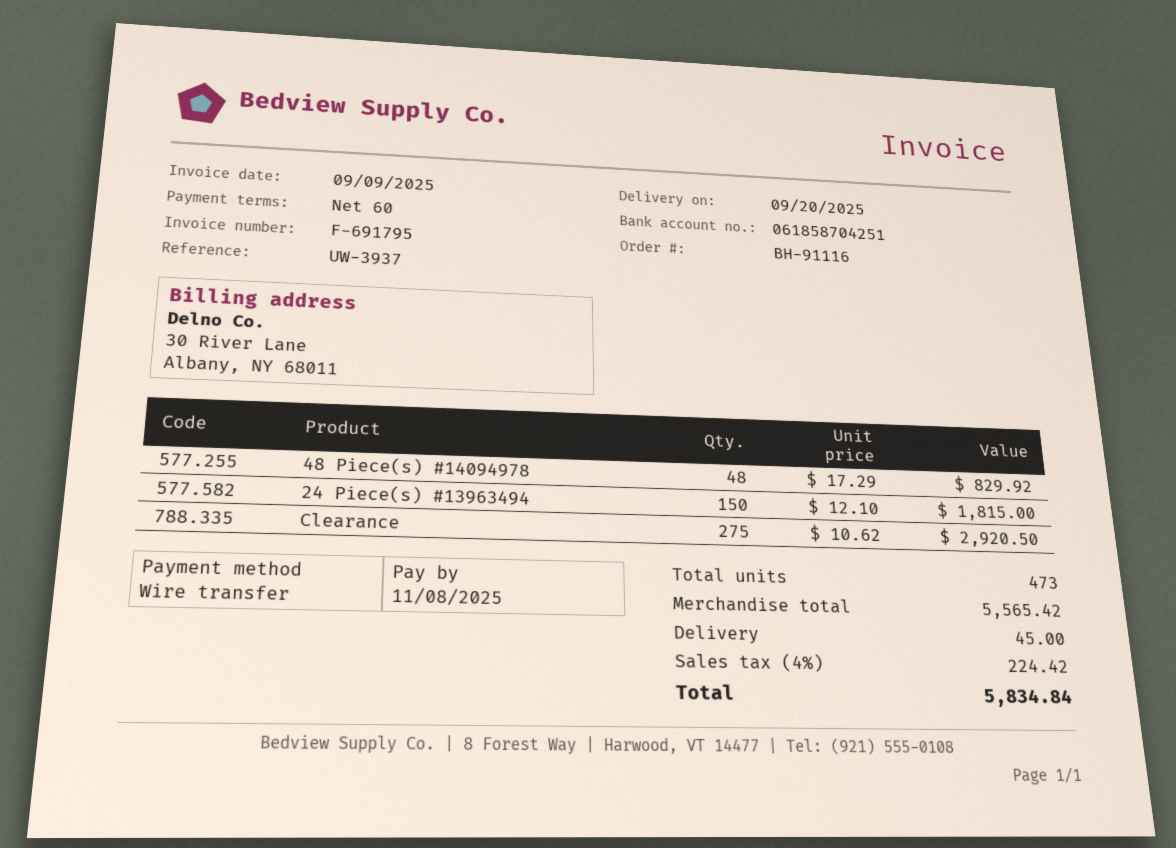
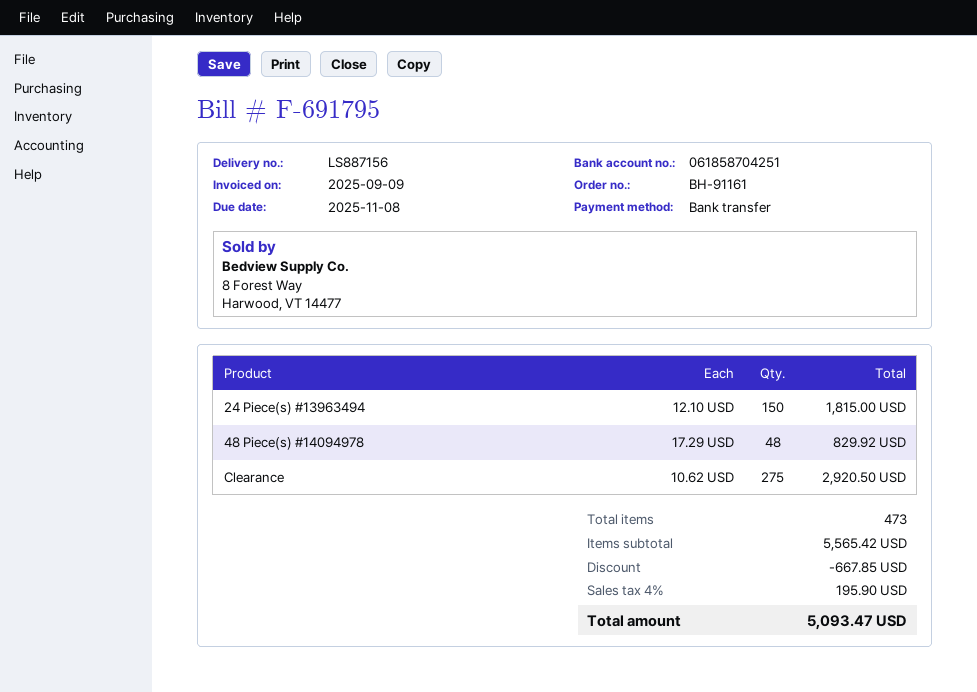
order number: BH-91116 -> BH-91161
discount: none -> 667.85
shipping: 45.00 -> none
tax: 4% = 224.42 -> 4% = 195.90
total: 5834.84 -> 5093.47

